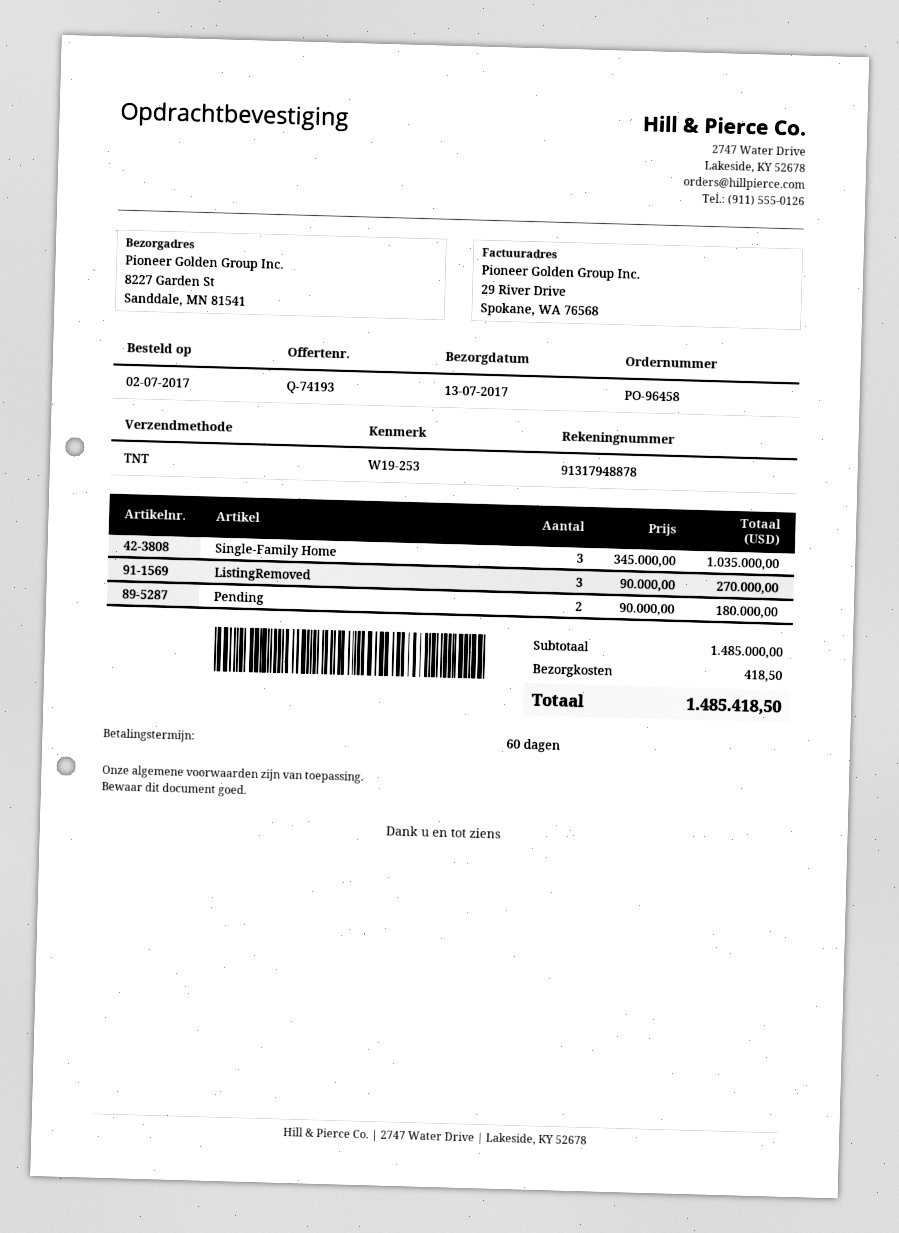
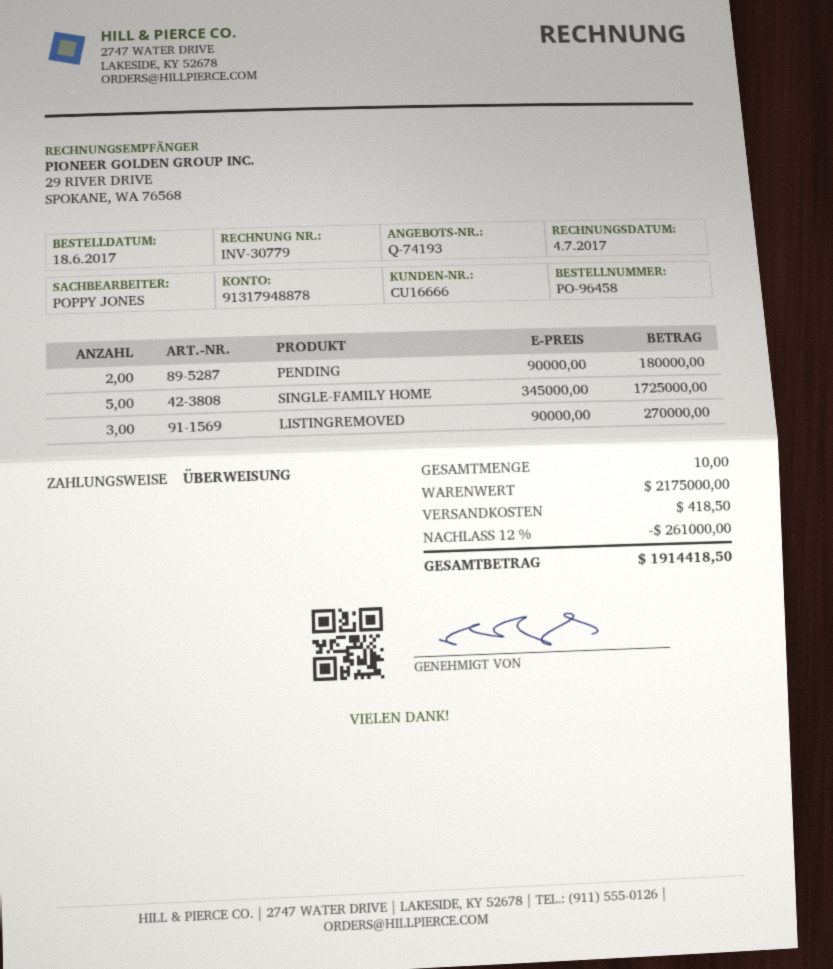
order date: 2017-07-02 -> 2017-06-18
Single-Family Home: 3 x 345000.00 = 1035000.00 -> 5 x 345000.00 = 1725000.00
subtotal: 1485000.00 -> 2175000.00
discount: none -> 12% = 261000.00
total: 1485418.50 -> 1914418.50

